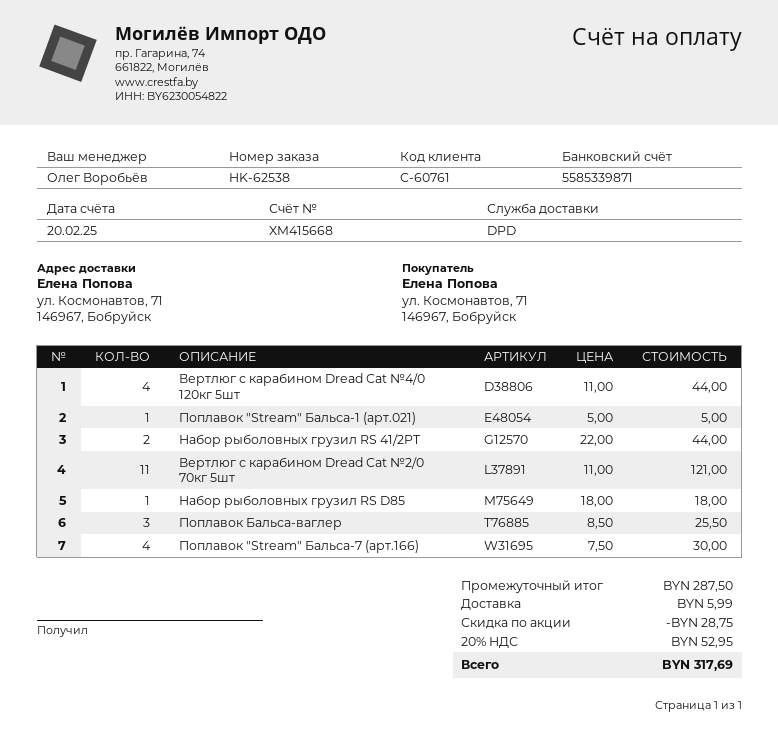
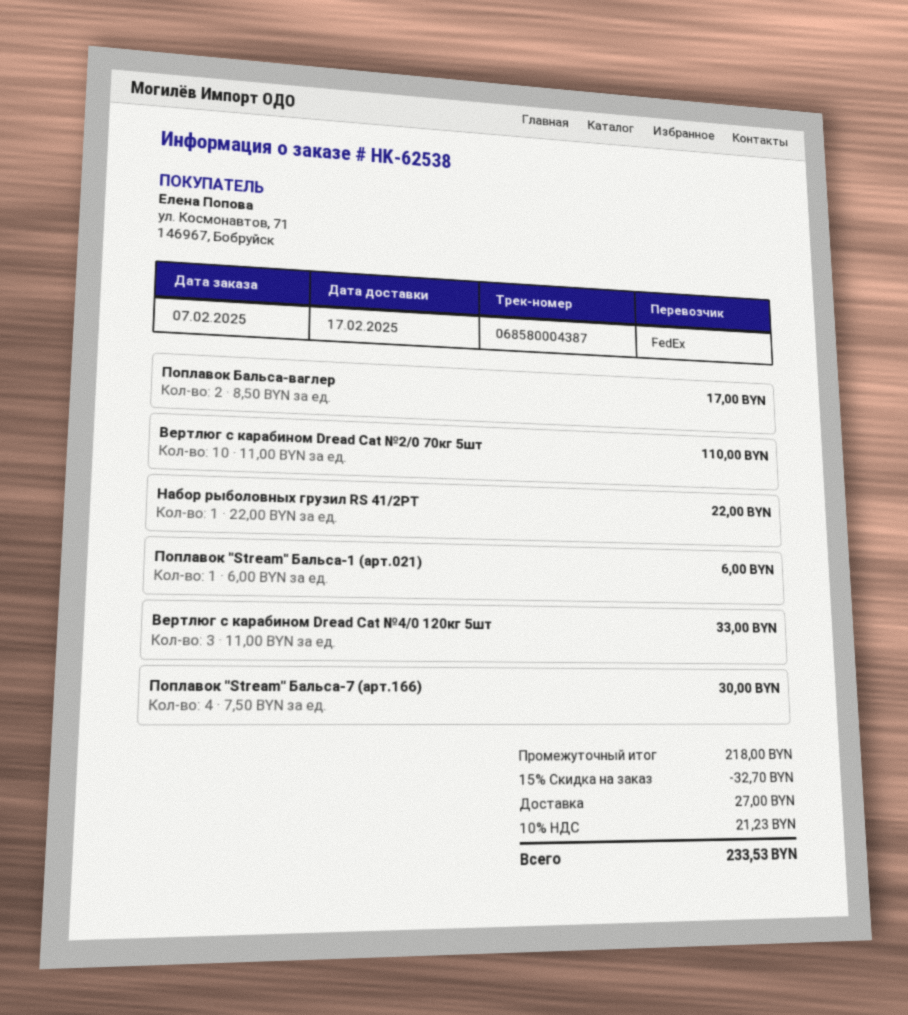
shipping method: DPD -> FedEx
Вертлюг с карабином Dread Cat №4/0 120кг 5шт: 4 x 11.00 = 44.00 -> 3 x 11.00 = 33.00
Поплавок "Stream" Бальса-1 (арт.021): 1 x 5.00 = 5.00 -> 1 x 6.00 = 6.00
Набор рыболовных грузил RS 41/2PT: 2 x 22.00 = 44.00 -> 1 x 22.00 = 22.00
Вертлюг с карабином Dread Cat №2/0 70кг 5шт: 11 x 11.00 = 121.00 -> 10 x 11.00 = 110.00
Набор рыболовных грузил RS D85: 1 x 18.00 = 18.00 -> none
Поплавок Бальса-ваглер: 3 x 8.50 = 25.50 -> 2 x 8.50 = 17.00
subtotal: 287.50 -> 218.00
discount: 28.75 -> 32.70
shipping: 5.99 -> 27.00
tax: 20% = 52.95 -> 10% = 21.23
total: 317.69 -> 233.53

